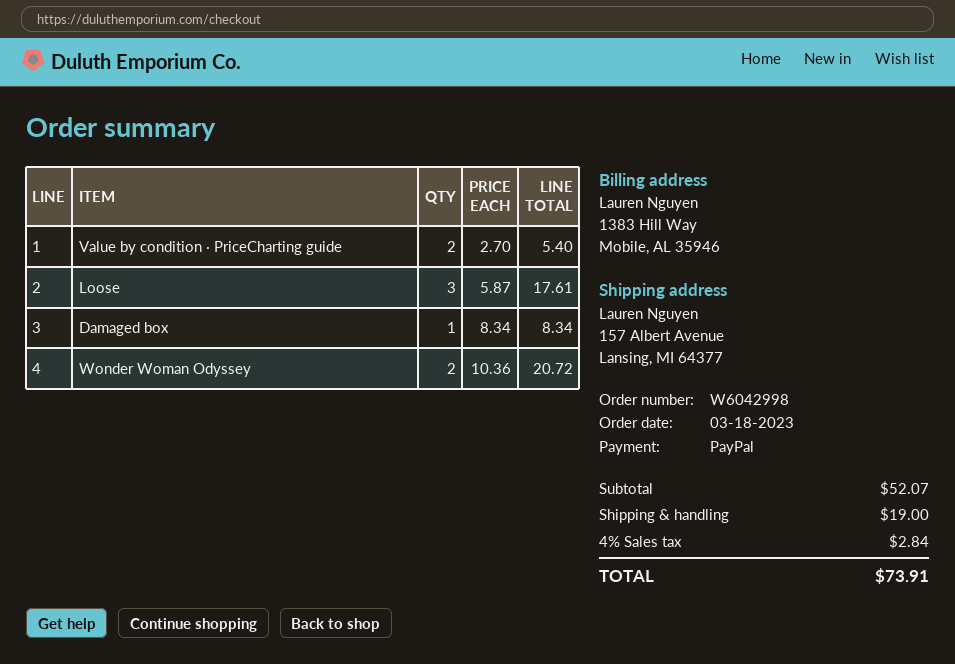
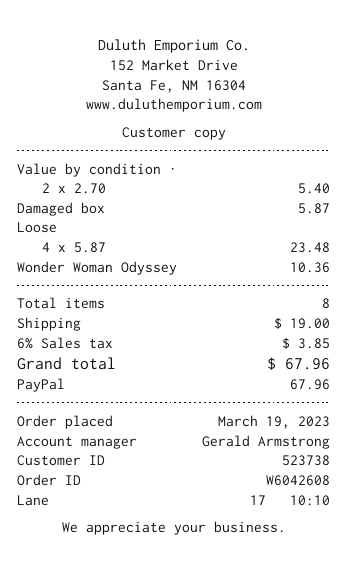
order number: W6042998 -> W6042608
order date: 2023-03-18 -> 2023-03-19
Loose: 3 x 5.87 = 17.61 -> 4 x 5.87 = 23.48
Damaged box: 1 x 8.34 = 8.34 -> 1 x 5.87 = 5.87
Wonder Woman Odyssey: 2 x 10.36 = 20.72 -> 1 x 10.36 = 10.36
tax: 4% = 2.84 -> 6% = 3.85
total: 73.91 -> 67.96

